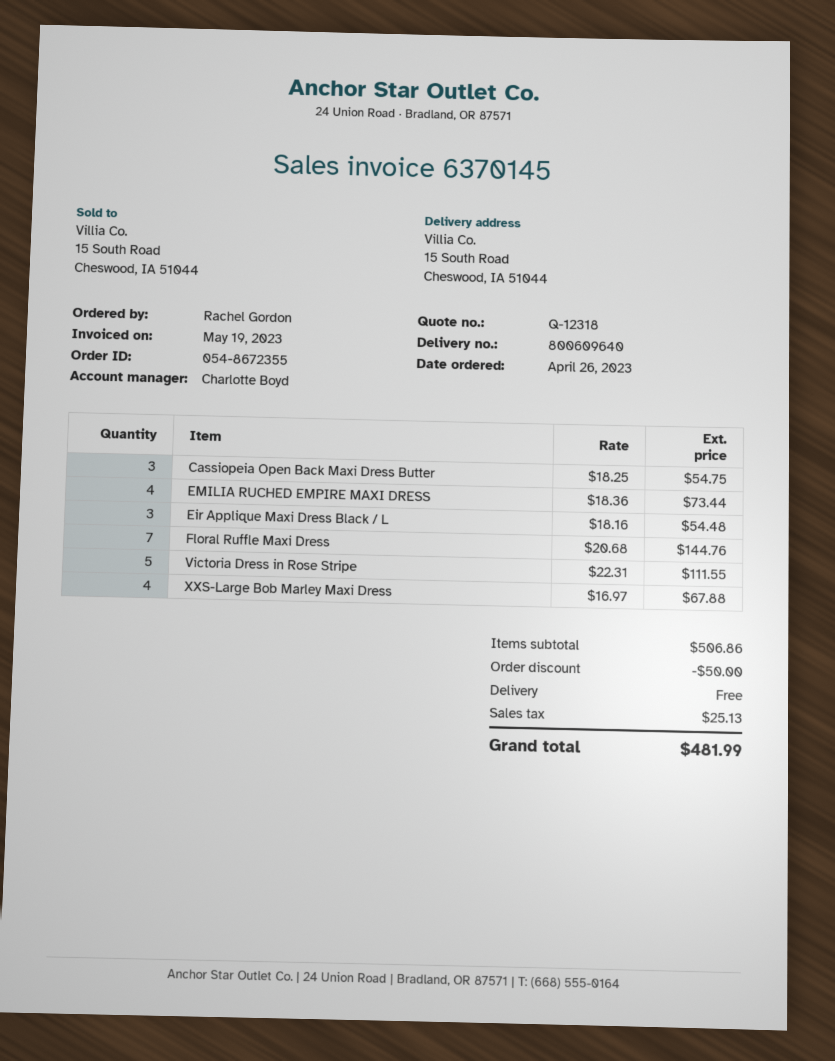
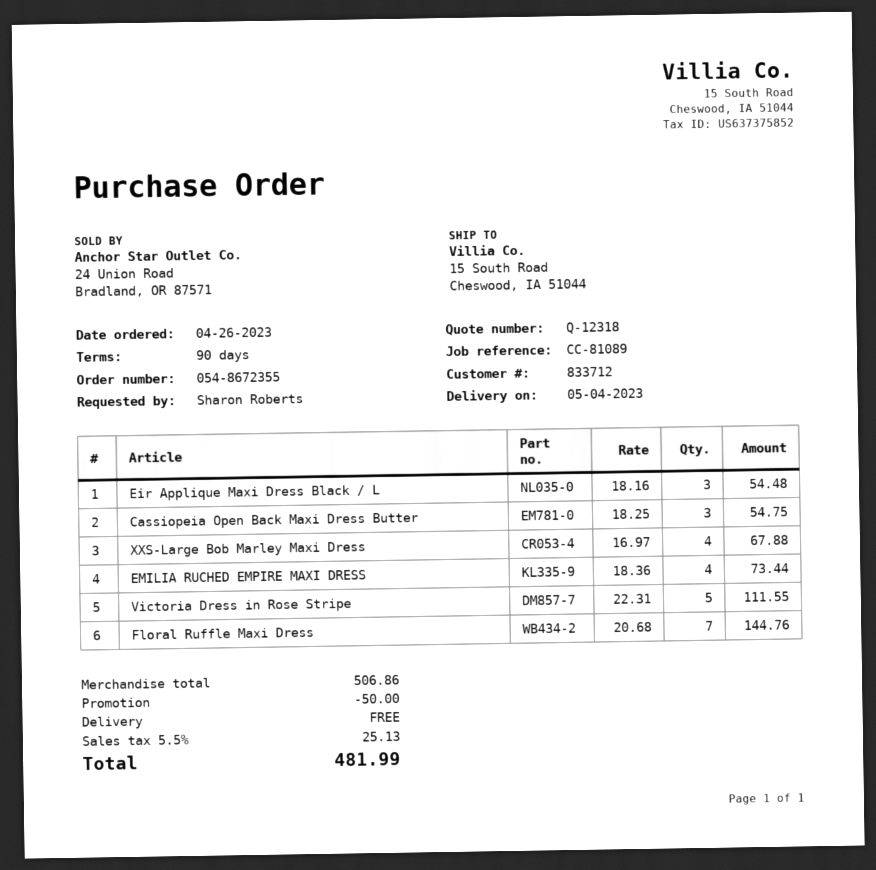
ordered by: Rachel Gordon -> Sharon Roberts

